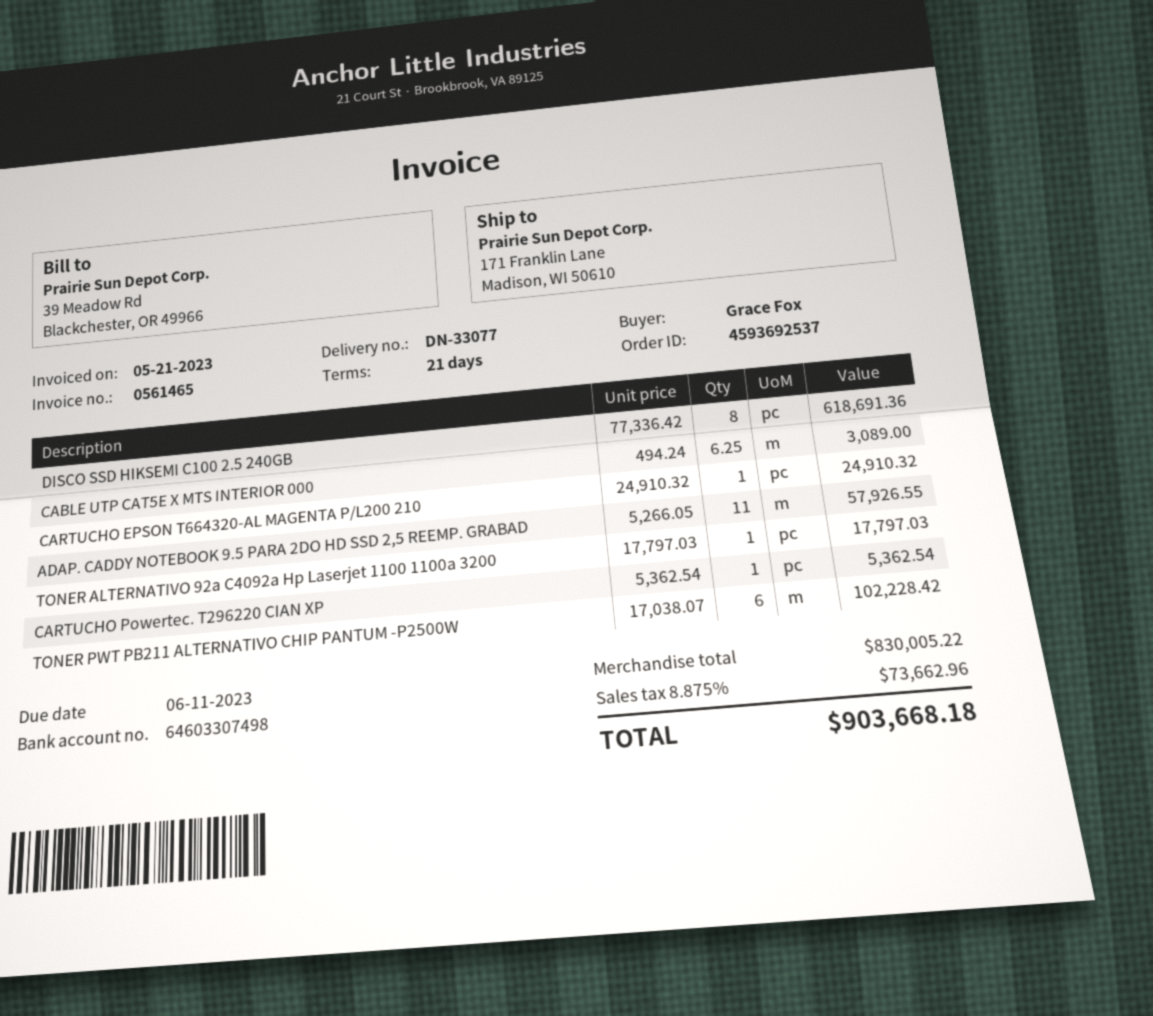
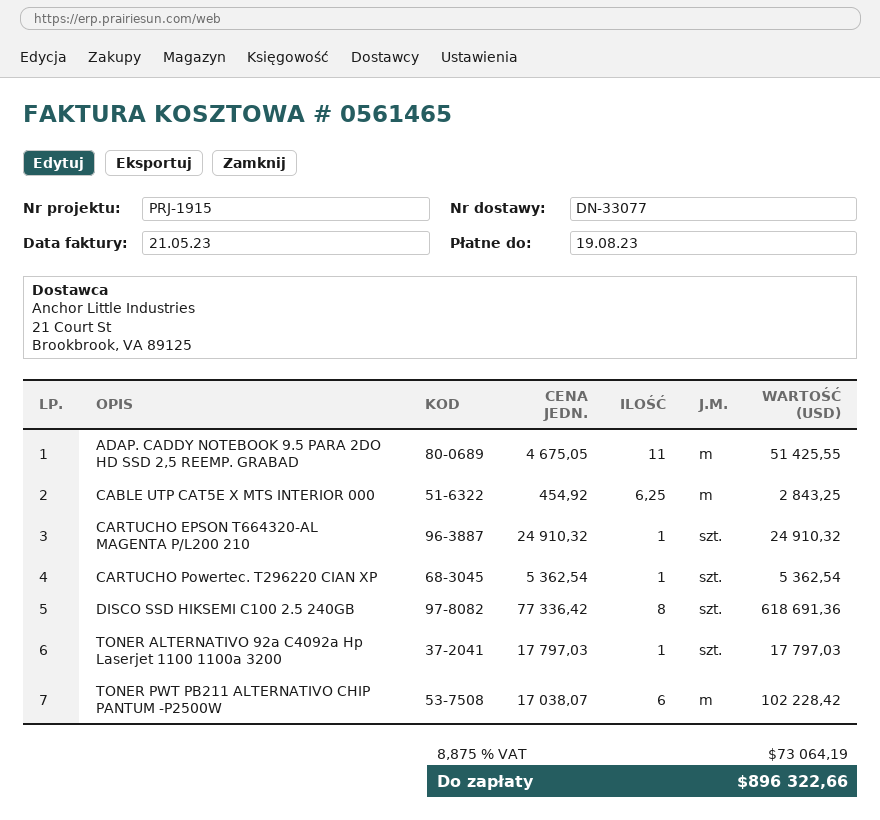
due date: 2023-06-11 -> 2023-08-19
CABLE UTP CAT5E X MTS INTERIOR 000: 6.25 x 494.24 = 3089.00 -> 6.25 x 454.92 = 2843.25
ADAP. CADDY NOTEBOOK 9.5 PARA 2DO HD SSD 2,5 REEMP. GRABAD: 11 x 5266.05 = 57926.55 -> 11 x 4675.05 = 51425.55
tax: 8.875% = 73662.96 -> 8.875% = 73064.19
total: 903668.18 -> 896322.66

